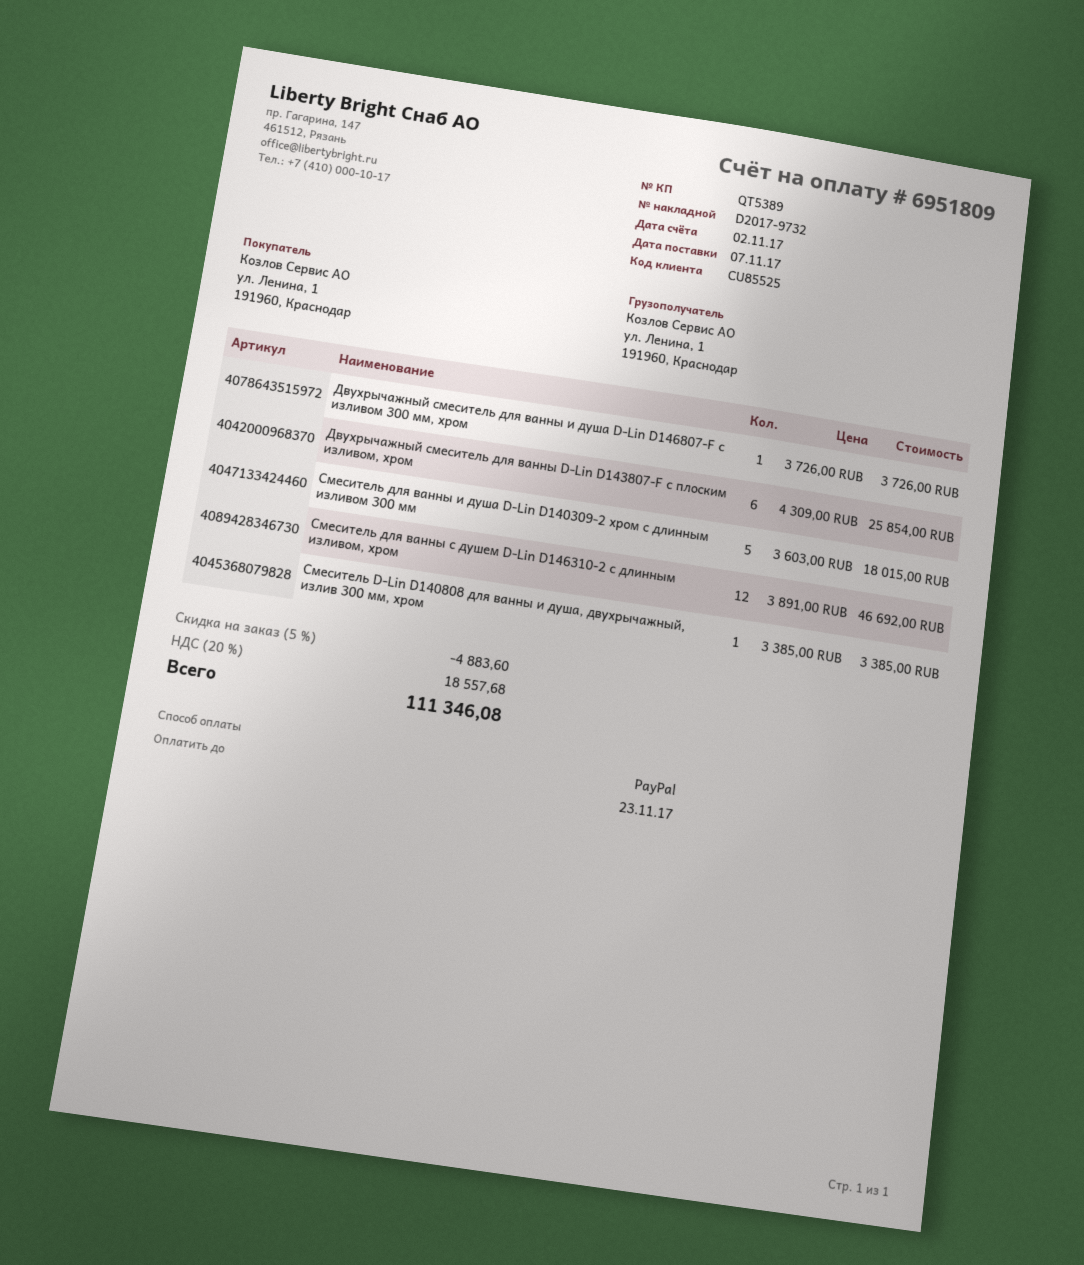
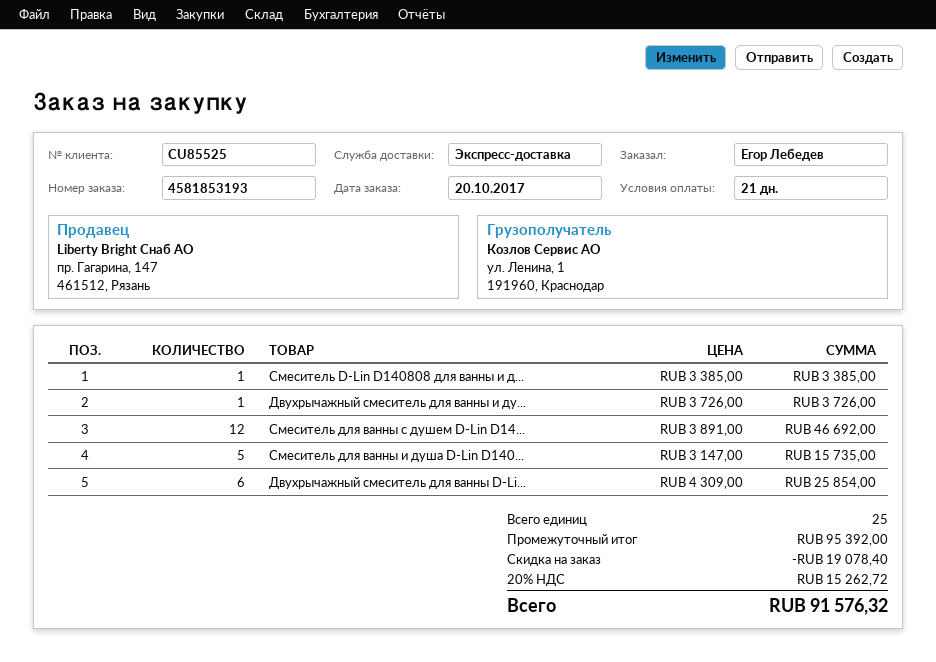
Смеситель для ванны и душа D-Lin D140309-2 хром с длинным изливом 300 мм: 5 x 3603.00 = 18015.00 -> 5 x 3147.00 = 15735.00
discount: 4883.60 -> 19078.40
tax: 20% = 18557.68 -> 20% = 15262.72
total: 111346.08 -> 91576.32

